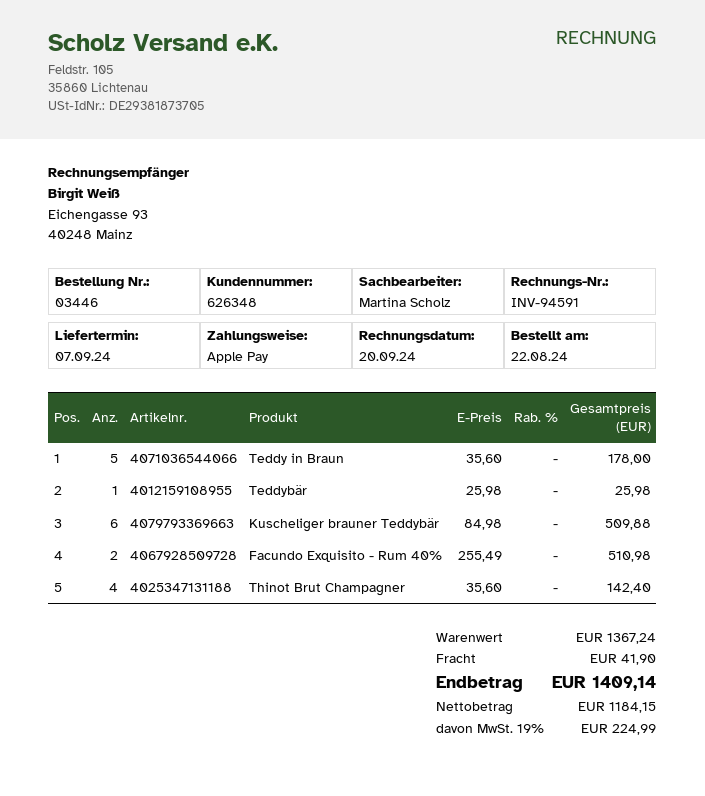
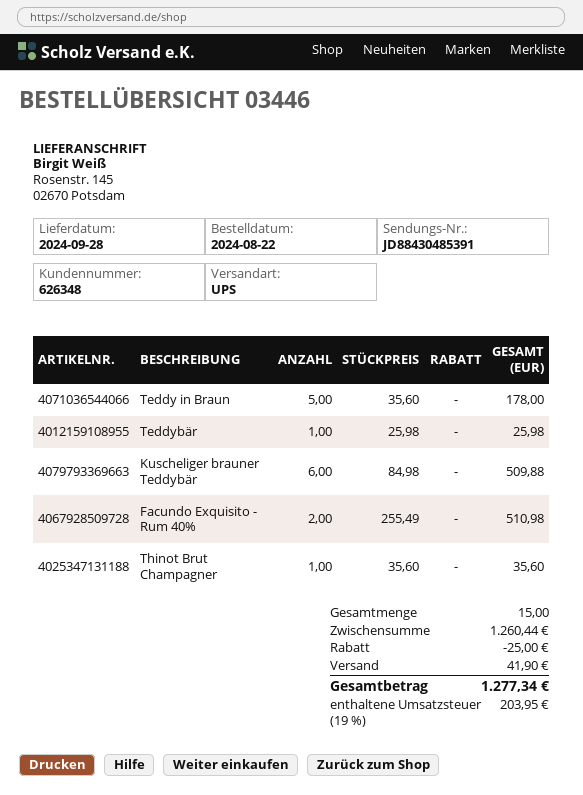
delivery date: 2024-09-07 -> 2024-09-28
Thinot Brut Champagner: 4 x 35.60 = 142.40 -> 1 x 35.60 = 35.60
subtotal: 1367.24 -> 1260.44
discount: none -> 25.00
tax: 19% = 224.99 -> 19% = 203.95
total: 1409.14 -> 1277.34

